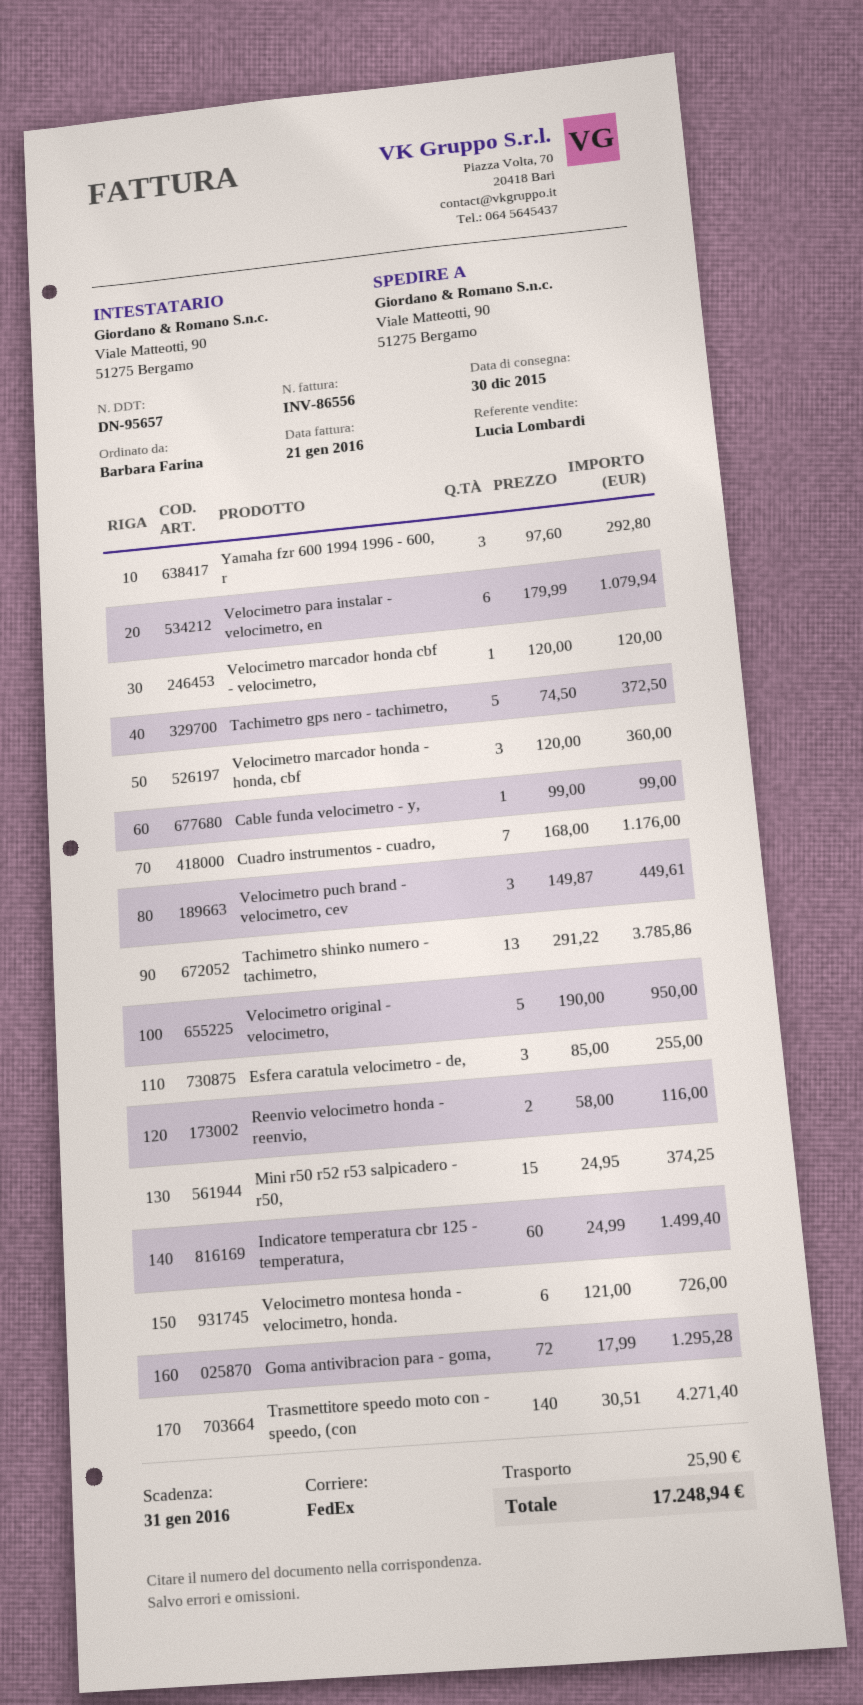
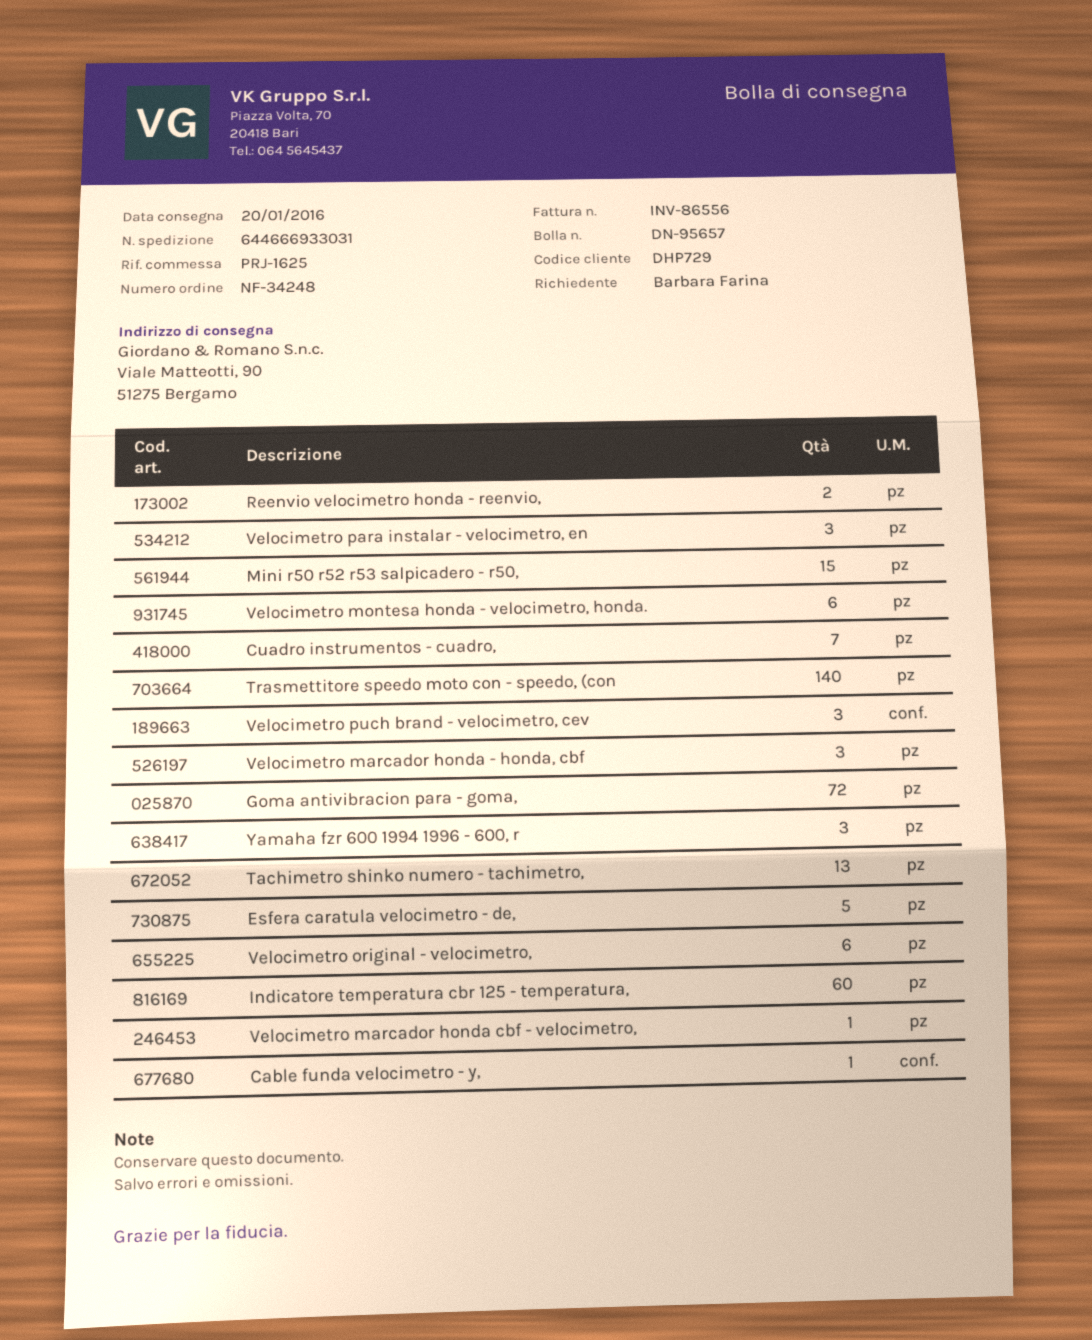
delivery date: 2015-12-30 -> 2016-01-20
Velocimetro para instalar - velocimetro, en: 6 -> 3
Tachimetro gps nero - tachimetro,: 5 -> none
Velocimetro original - velocimetro,: 5 -> 6
Esfera caratula velocimetro - de,: 3 -> 5

